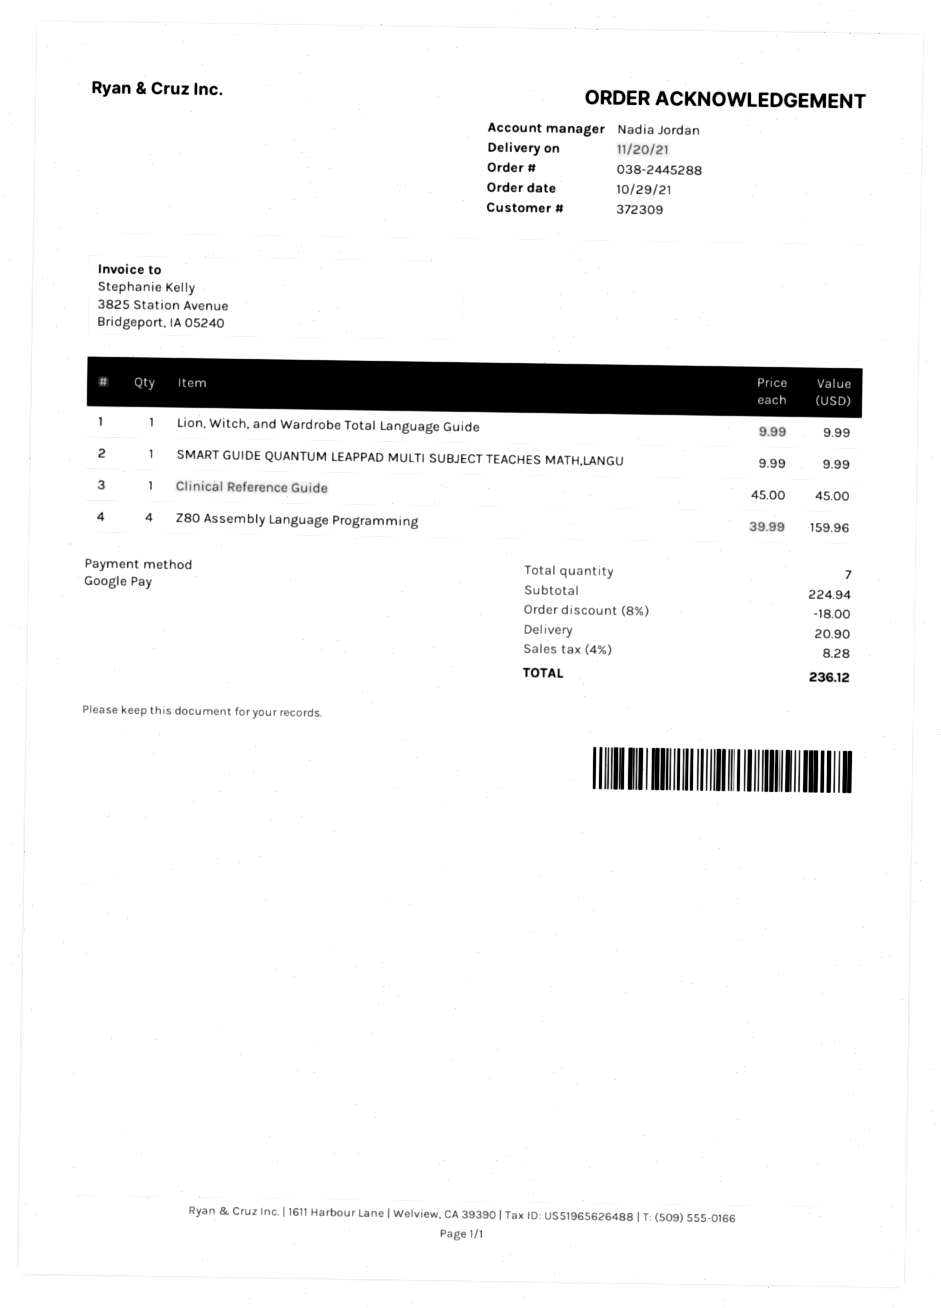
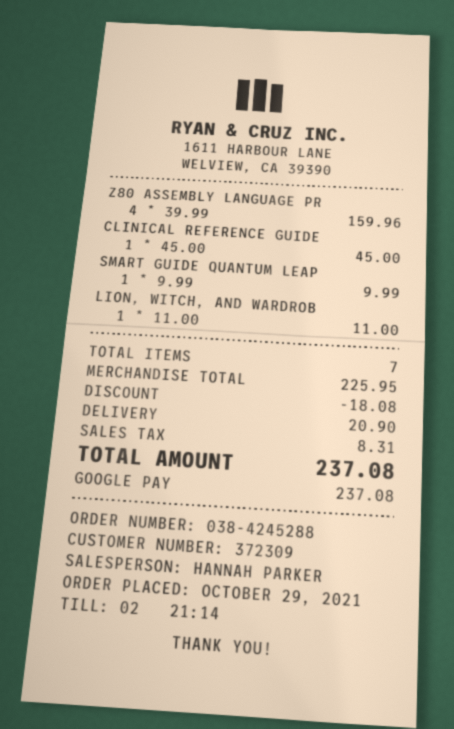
order number: 038-2445288 -> 038-4245288
sales rep: Nadia Jordan -> HANNAH PARKER
Lion, Witch, and Wardrobe Total Language Guide: 1 x 9.99 = 9.99 -> 1 x 11.00 = 11.00
subtotal: 224.94 -> 225.95
discount: 18.00 -> 18.08
tax: 8.28 -> 8.31
total: 236.12 -> 237.08

